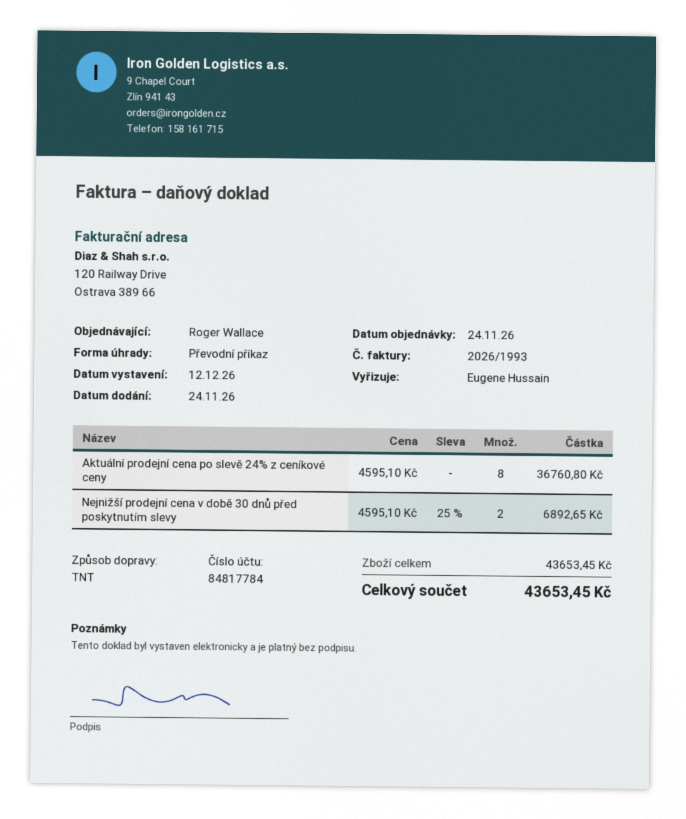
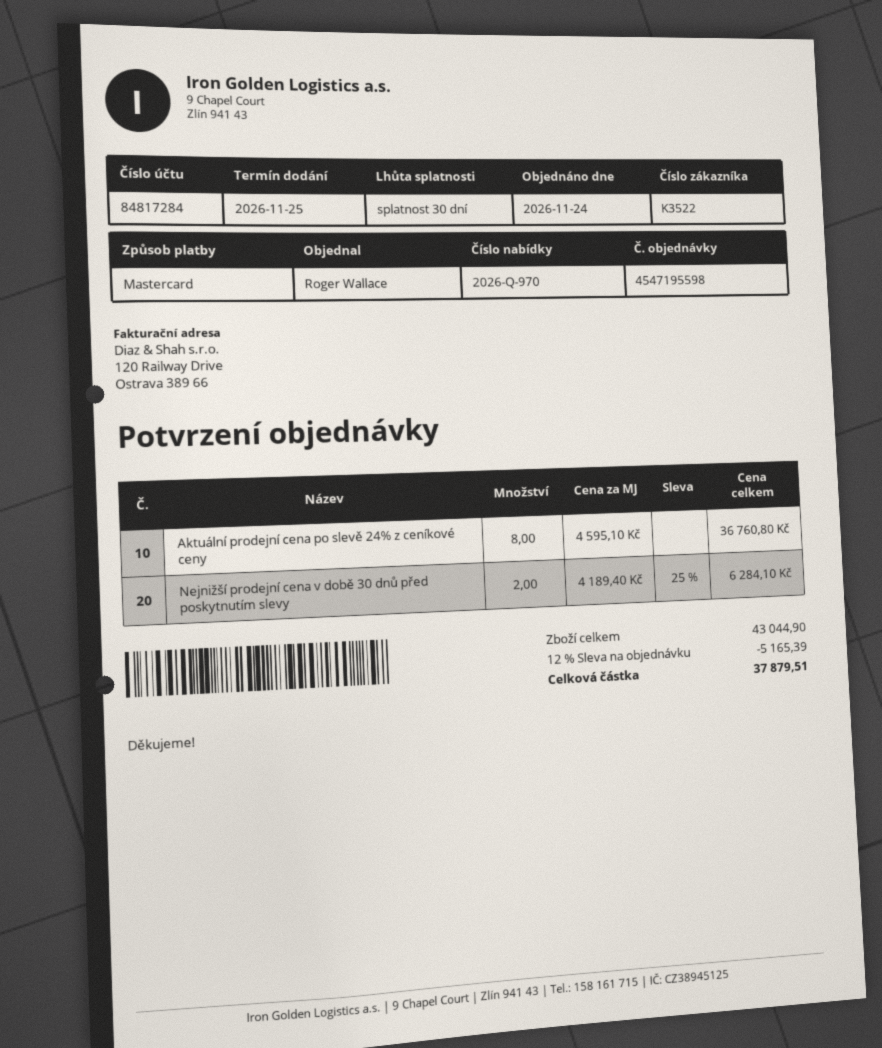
delivery date: 2026-11-24 -> 2026-11-25
payment method: bank transfer -> Mastercard
bank account: 84817784 -> 84817284
Nejnižší prodejní cena v době 30 dnů před poskytnutím slevy: 2 x 4595.10 - 25% = 6892.65 -> 2 x 4189.40 - 25% = 6284.10
subtotal: 43653.45 -> 43044.90
discount: none -> 12% = 5165.39
total: 43653.45 -> 37879.51

